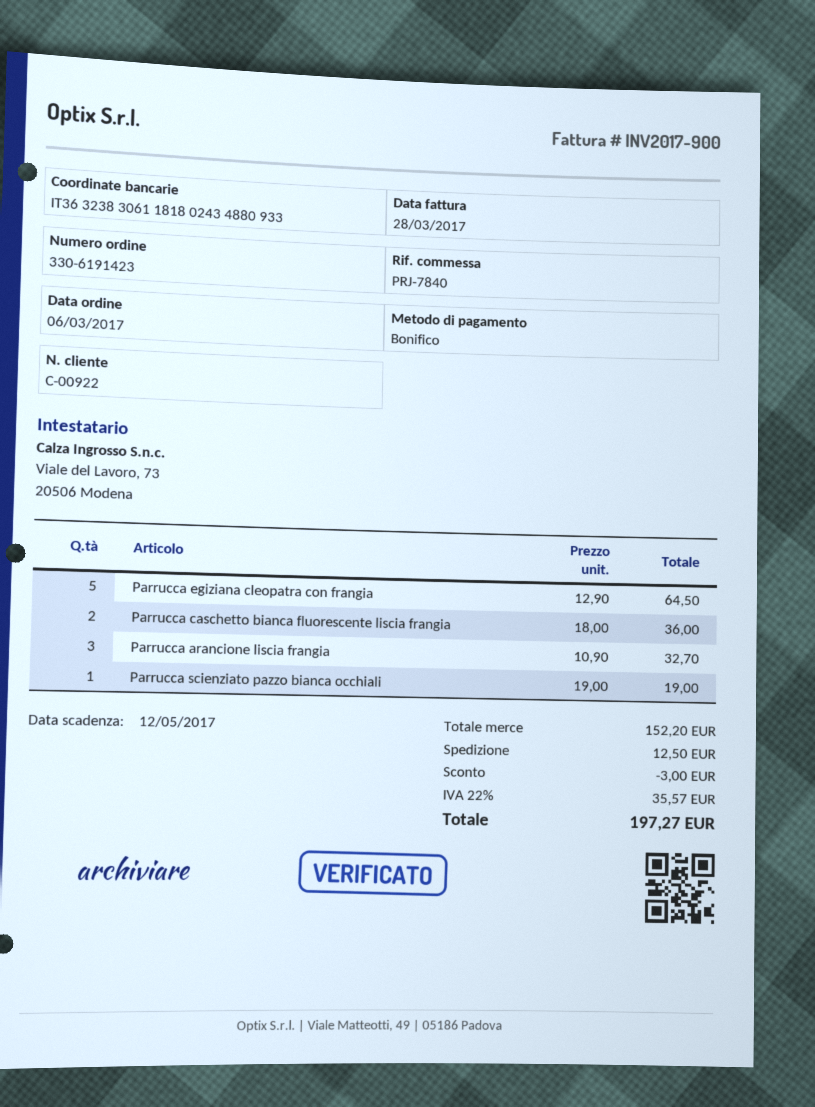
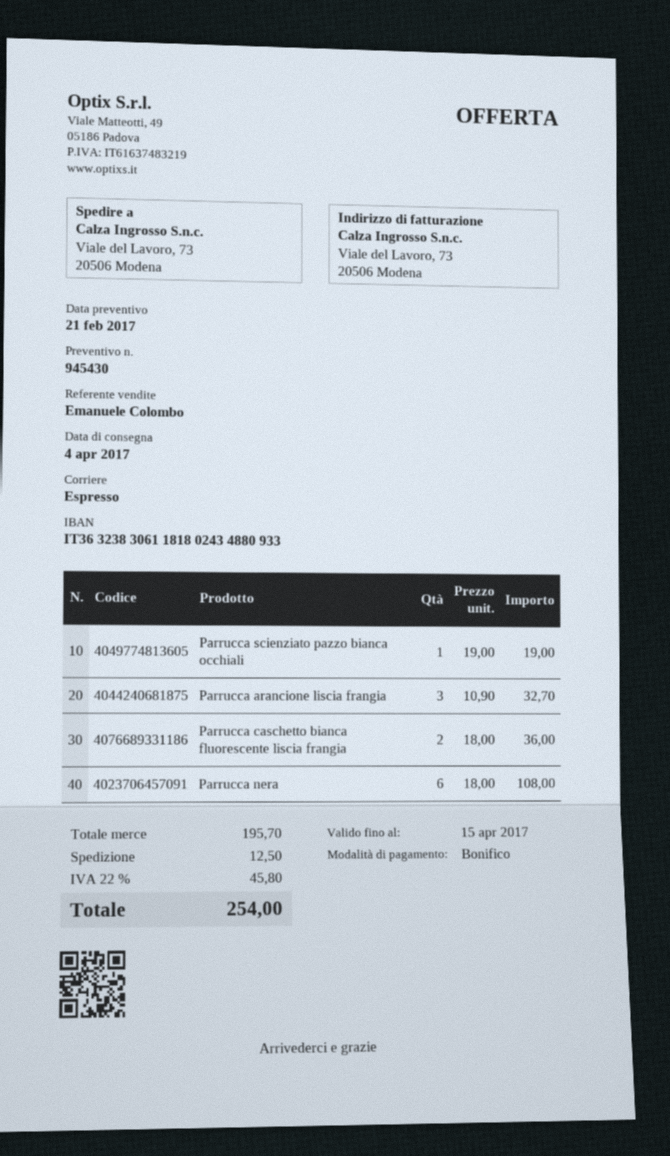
Parrucca egiziana cleopatra con frangia: 5 x 12.90 = 64.50 -> none
Parrucca nera: none -> 6 x 18.00 = 108.00
subtotal: 152.20 -> 195.70
discount: 3.00 -> none
tax: 22% = 35.57 -> 22% = 45.80
total: 197.27 -> 254.00

